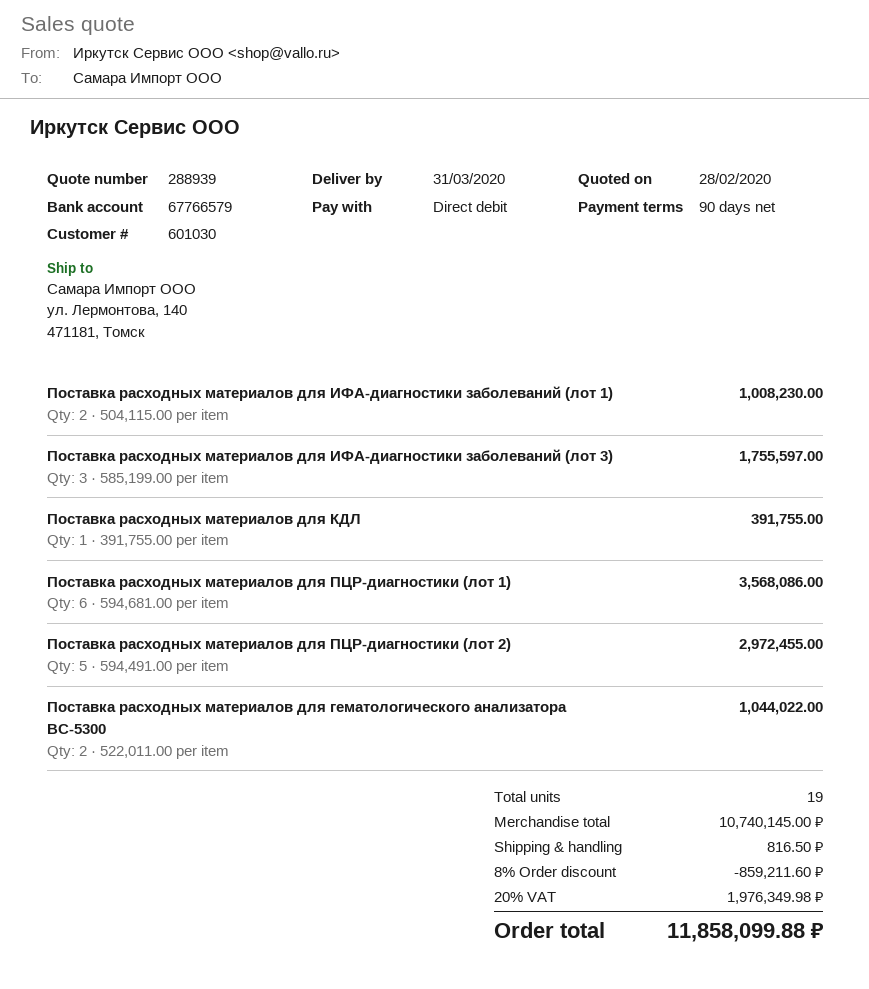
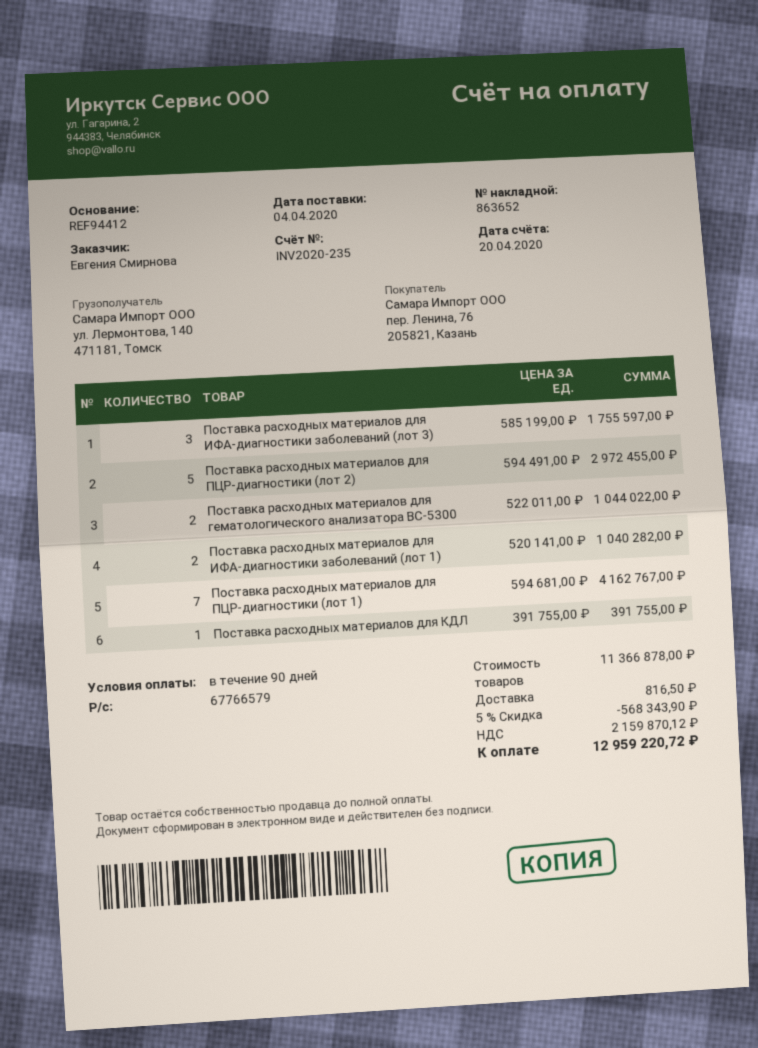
delivery date: 2020-03-31 -> 2020-04-04
Поставка расходных материалов для ИФА-диагностики заболеваний (лот 1): 2 x 504115.00 = 1008230.00 -> 2 x 520141.00 = 1040282.00
Поставка расходных материалов для ПЦР-диагностики (лот 1): 6 x 594681.00 = 3568086.00 -> 7 x 594681.00 = 4162767.00
subtotal: 10740145.00 -> 11366878.00
discount: 8% = 859211.60 -> 5% = 568343.90
tax: 1976349.98 -> 2159870.12
total: 11858099.88 -> 12959220.72

